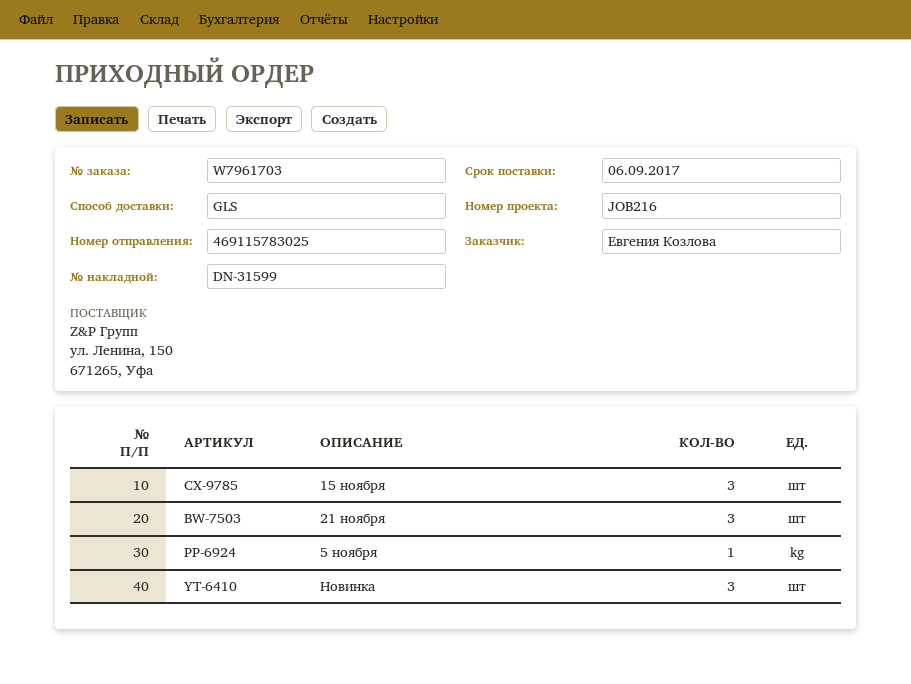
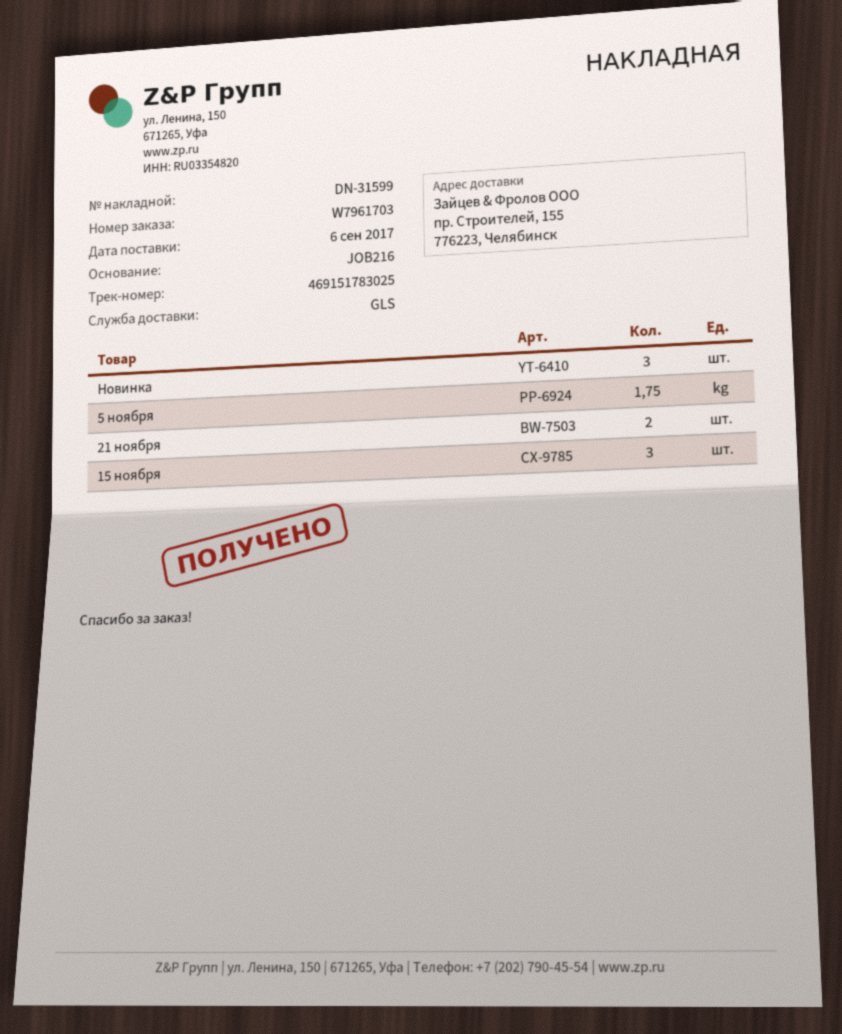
tracking number: 469115783025 -> 469151783025
21 ноября: 3 -> 2
5 ноября: 1 -> 1.75

